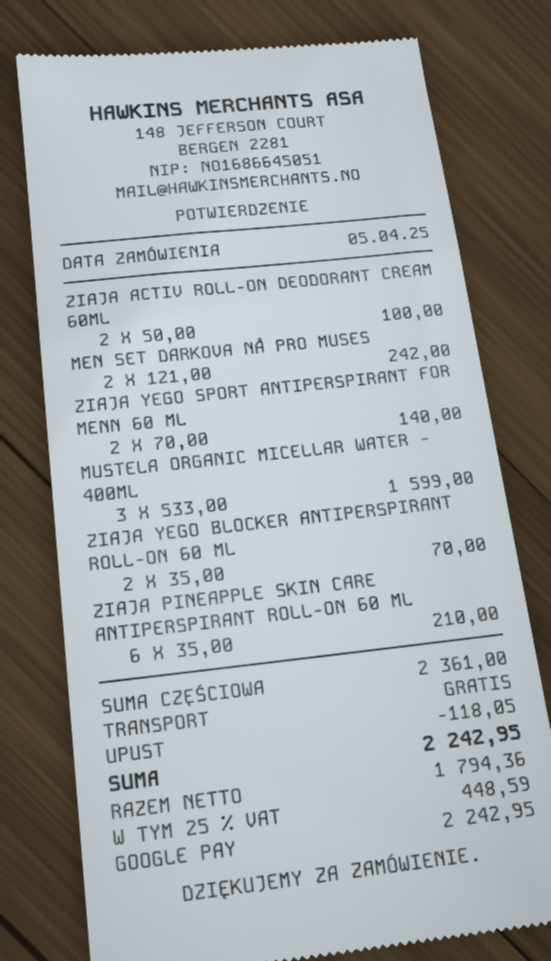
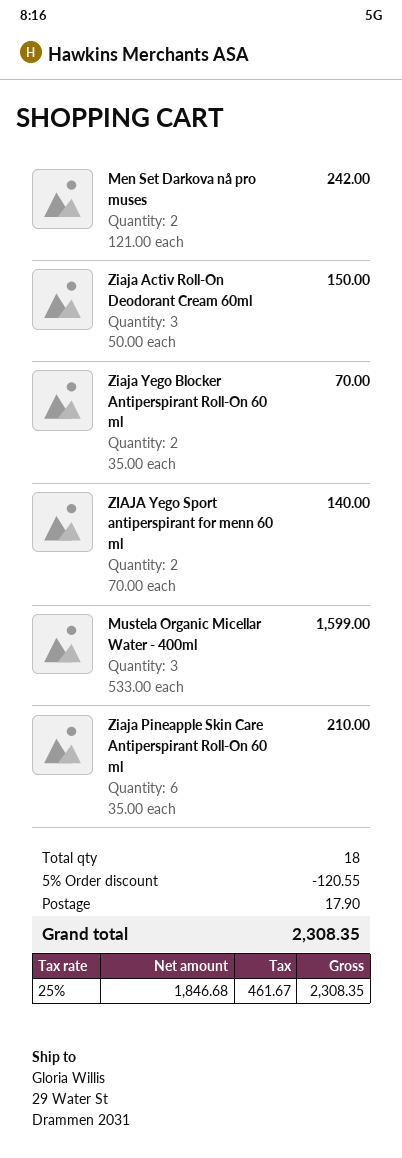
ZIAJA ACTIV ROLL-ON DEODORANT CREAM 60ML: 2 x 50.00 = 100.00 -> 3 x 50.00 = 150.00
discount: 118.05 -> 120.55
shipping: 0.00 -> 17.90
net: 1794.36 -> 1846.68
tax: 25% = 448.59 -> 25% = 461.67
total: 2242.95 -> 2308.35

